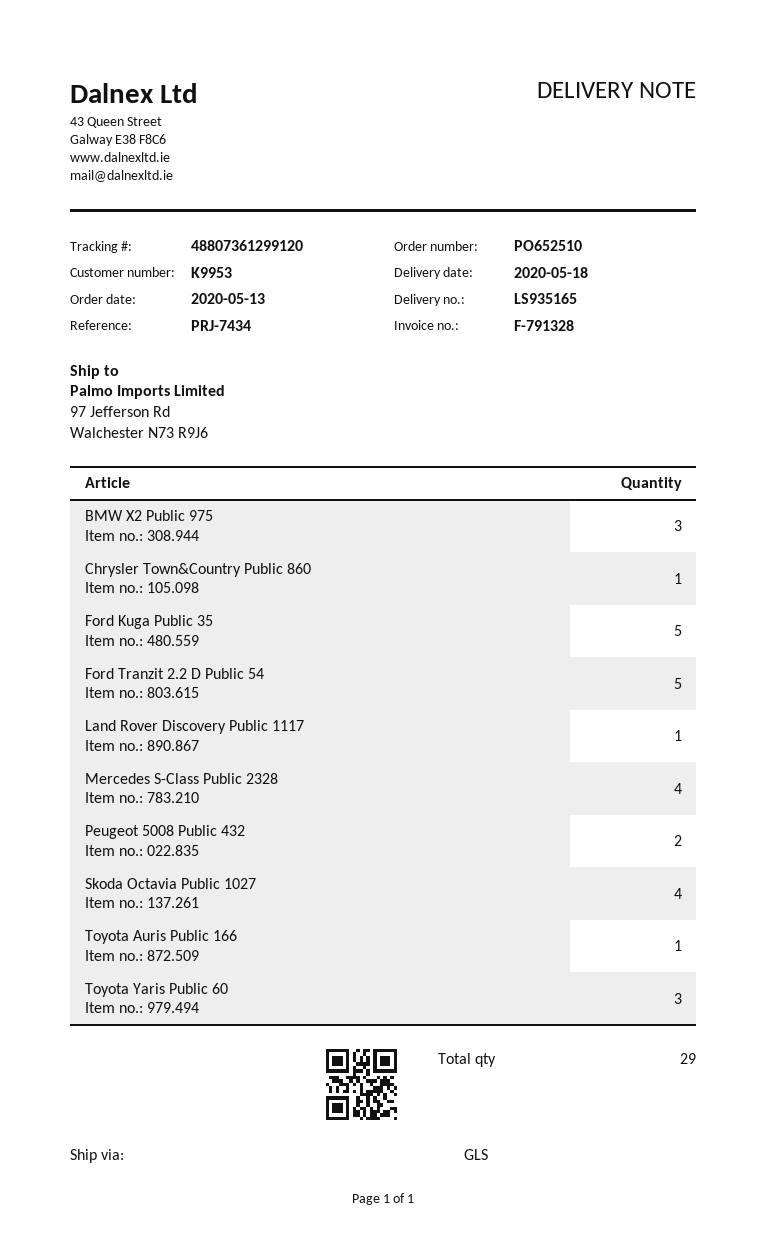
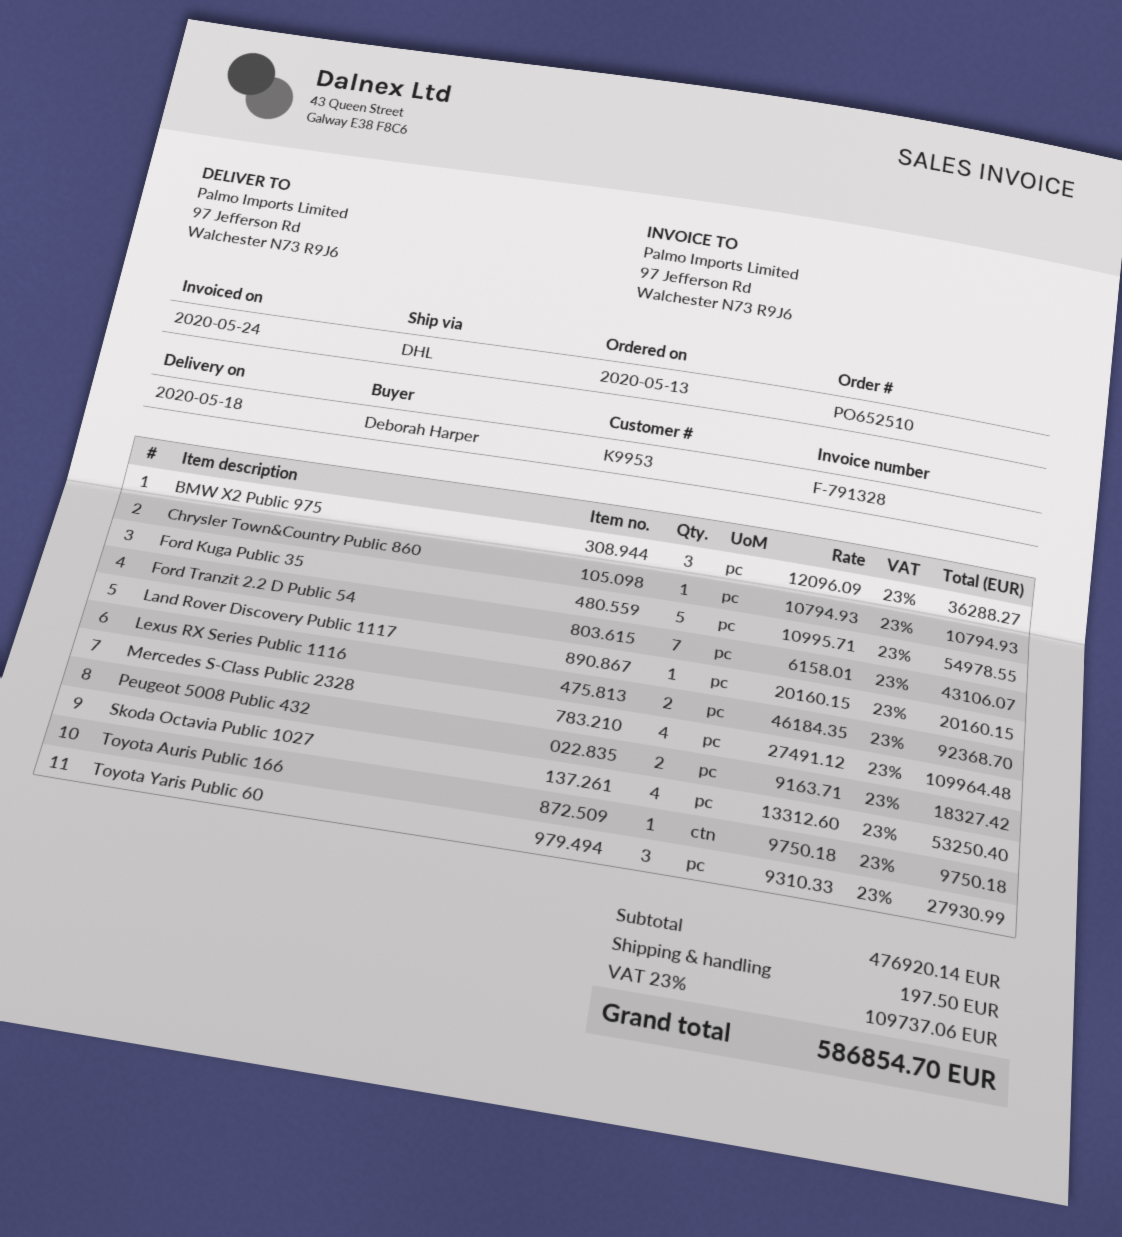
shipping method: GLS -> DHL
Ford Tranzit 2.2 D Public 54: 5 -> 7
Lexus RX Series Public 1116: none -> 2

